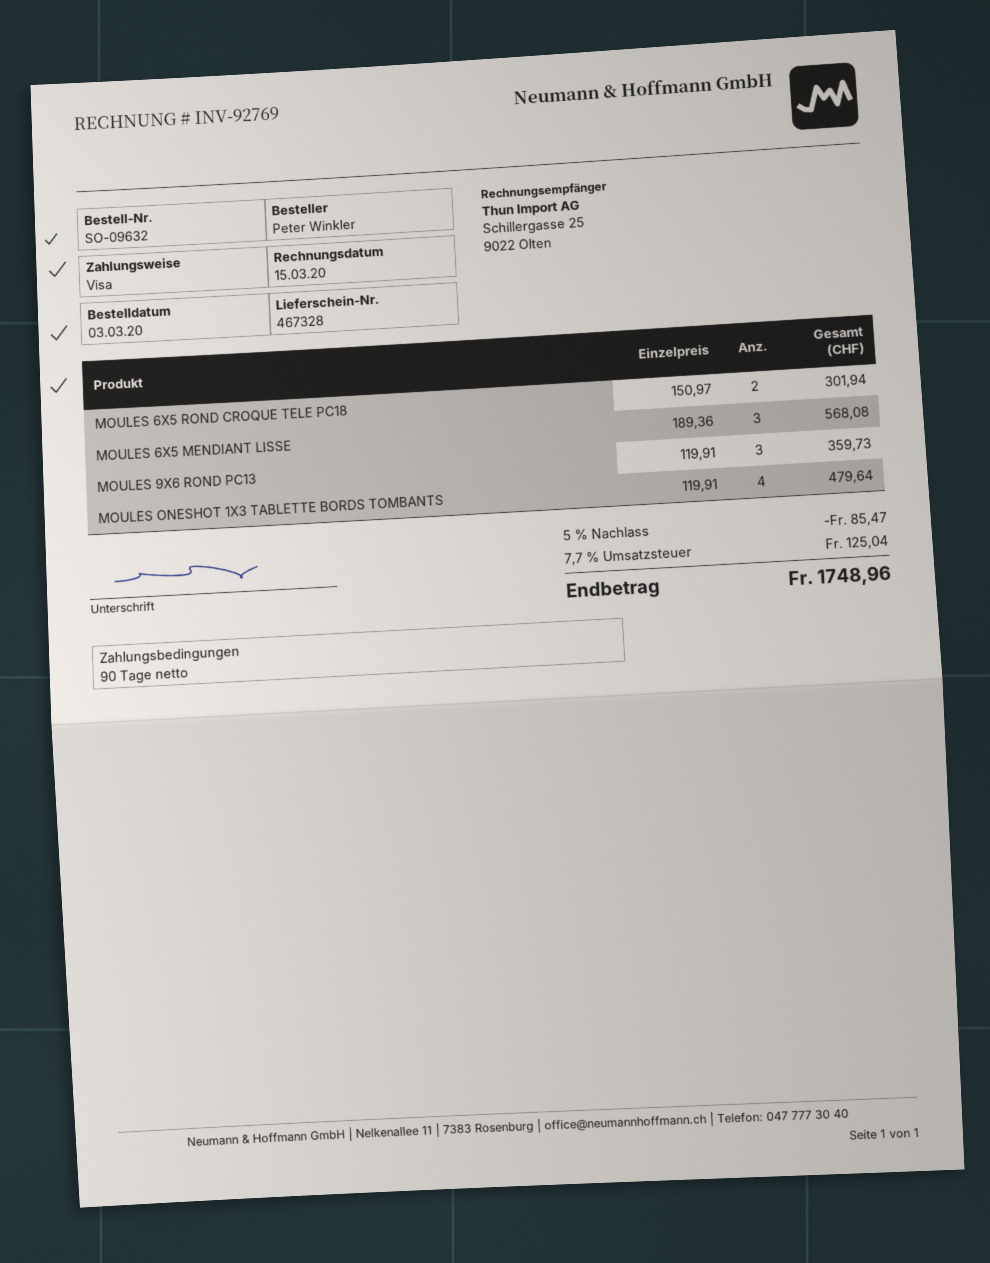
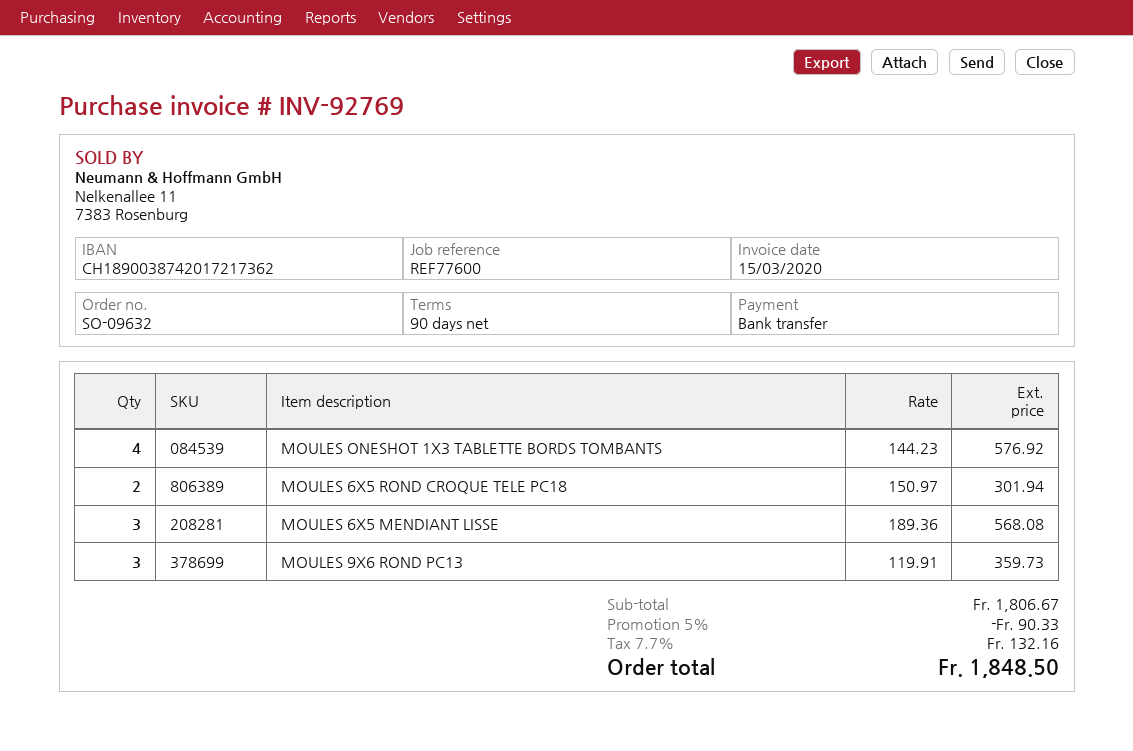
payment method: Visa -> bank transfer
MOULES ONESHOT 1X3 TABLETTE BORDS TOMBANTS: 4 x 119.91 = 479.64 -> 4 x 144.23 = 576.92
discount: 5% = 85.47 -> 5% = 90.33
tax: 7.7% = 125.04 -> 7.7% = 132.16
total: 1748.96 -> 1848.50

